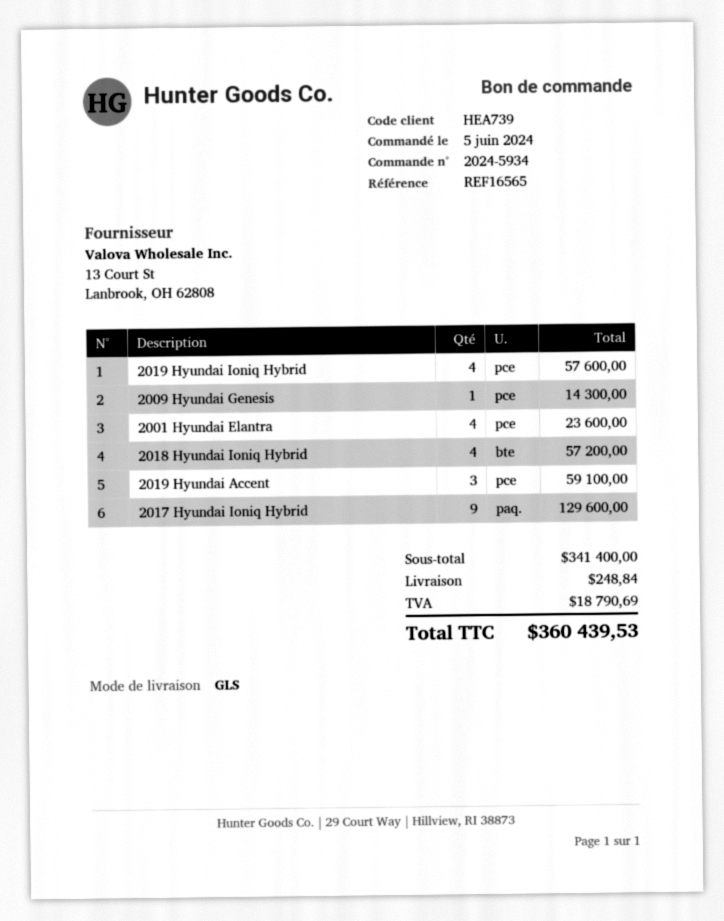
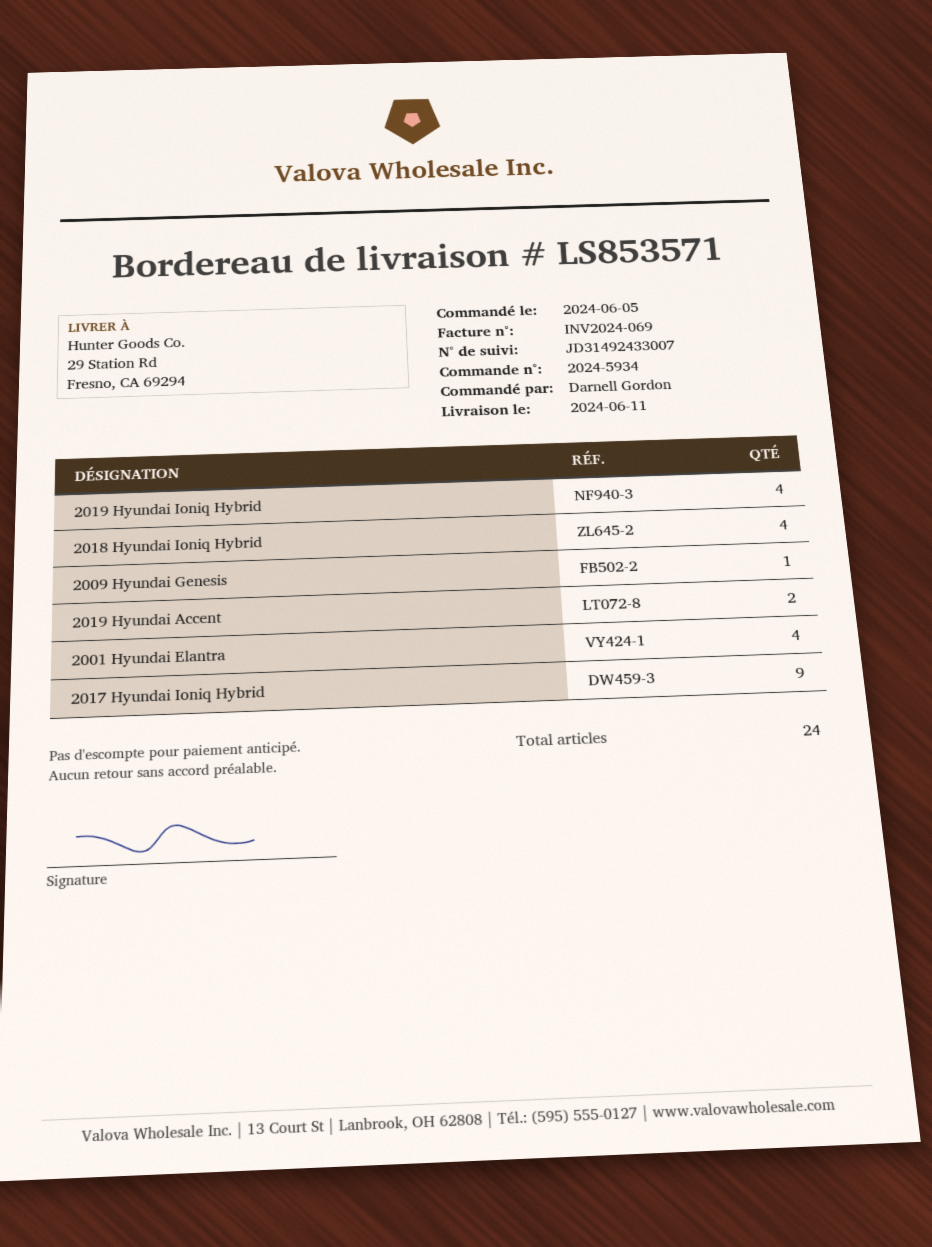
2019 Hyundai Accent: 3 -> 2

